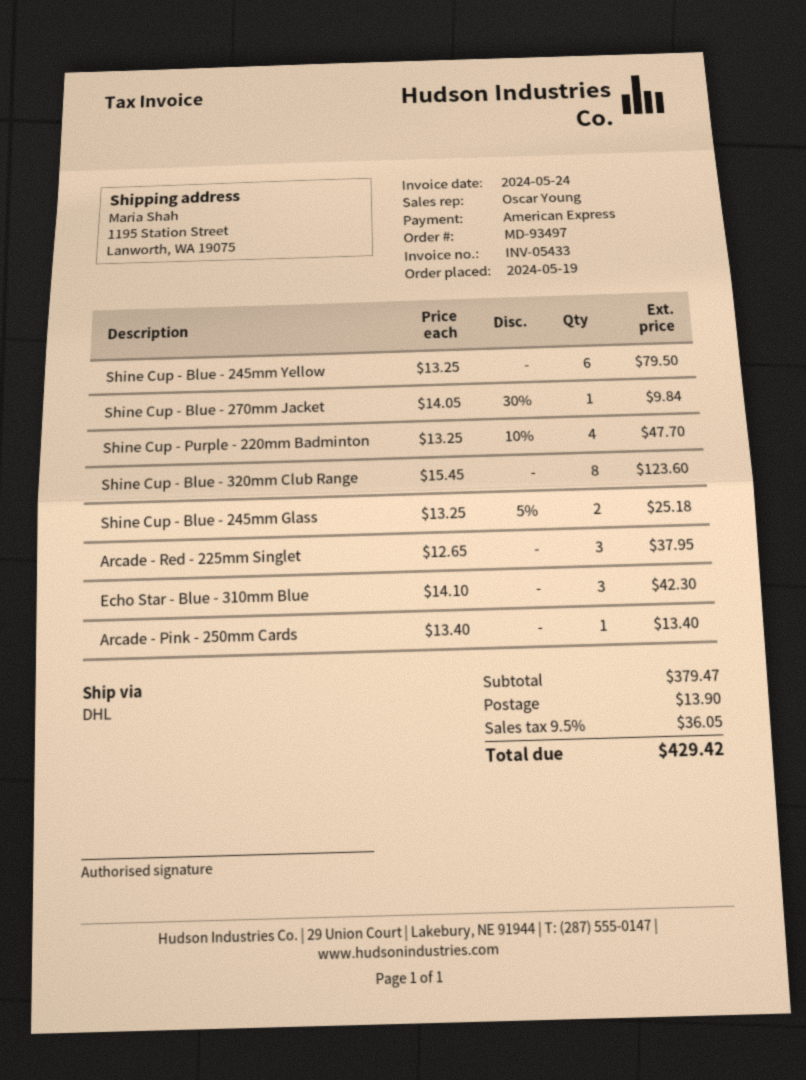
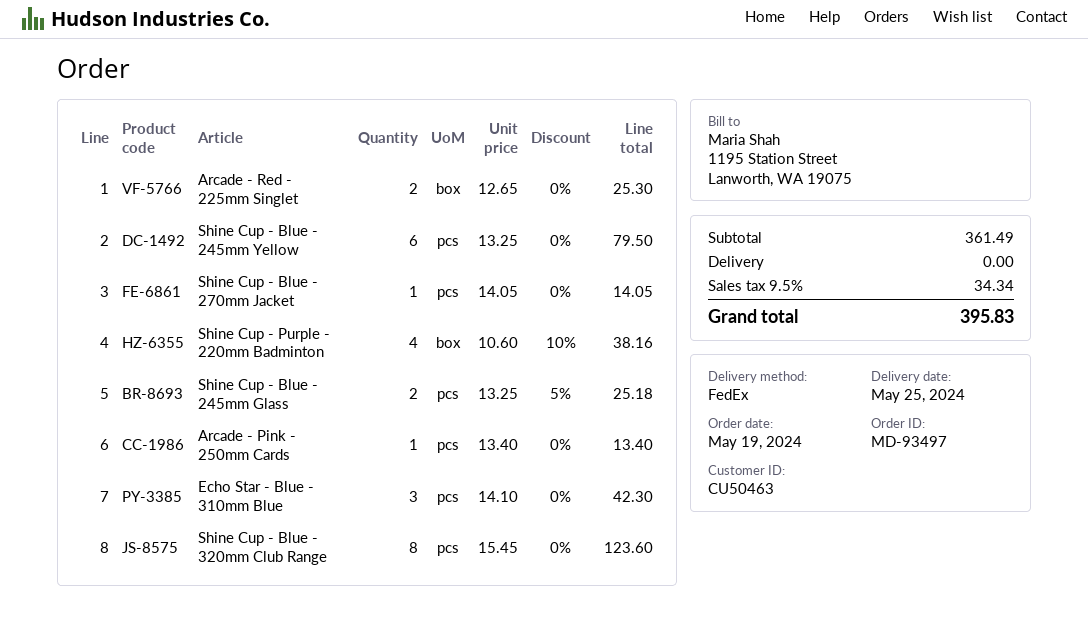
shipping method: DHL -> FedEx
Shine Cup - Blue - 270mm Jacket: 1 x 14.05 - 30% = 9.84 -> 1 x 14.05 = 14.05
Shine Cup - Purple - 220mm Badminton: 4 x 13.25 - 10% = 47.70 -> 4 x 10.60 - 10% = 38.16
Arcade - Red - 225mm Singlet: 3 x 12.65 = 37.95 -> 2 x 12.65 = 25.30
subtotal: 379.47 -> 361.49
shipping: 13.90 -> 0.00
tax: 9.5% = 36.05 -> 9.5% = 34.34
total: 429.42 -> 395.83

